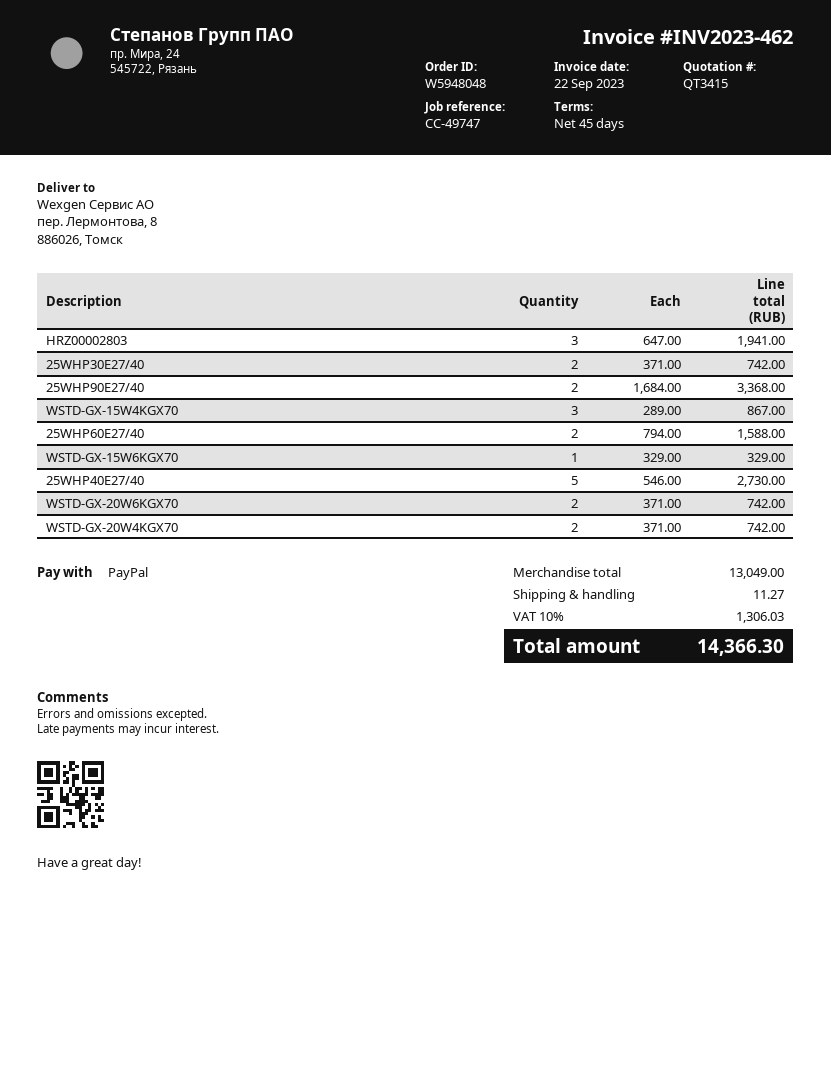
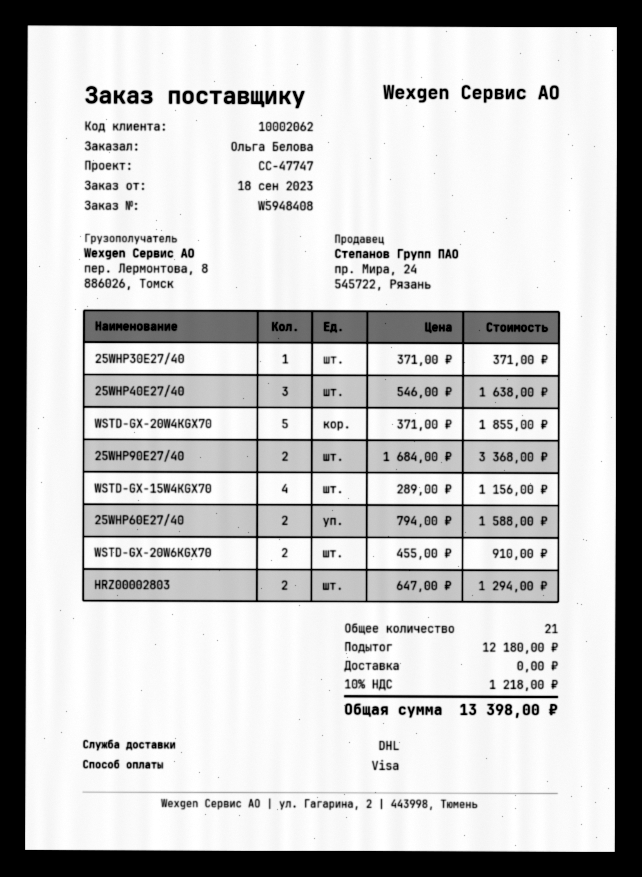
order number: W5948048 -> W5948408
reference: CC-49747 -> CC-47747
payment method: PayPal -> Visa
HRZ00002803: 3 x 647.00 = 1941.00 -> 2 x 647.00 = 1294.00
25WHP30E27/40: 2 x 371.00 = 742.00 -> 1 x 371.00 = 371.00
WSTD-GX-15W4KGX70: 3 x 289.00 = 867.00 -> 4 x 289.00 = 1156.00
WSTD-GX-15W6KGX70: 1 x 329.00 = 329.00 -> none
25WHP40E27/40: 5 x 546.00 = 2730.00 -> 3 x 546.00 = 1638.00
WSTD-GX-20W6KGX70: 2 x 371.00 = 742.00 -> 2 x 455.00 = 910.00
WSTD-GX-20W4KGX70: 2 x 371.00 = 742.00 -> 5 x 371.00 = 1855.00
subtotal: 13049.00 -> 12180.00
shipping: 11.27 -> 0.00
tax: 10% = 1306.03 -> 10% = 1218.00
total: 14366.30 -> 13398.00

